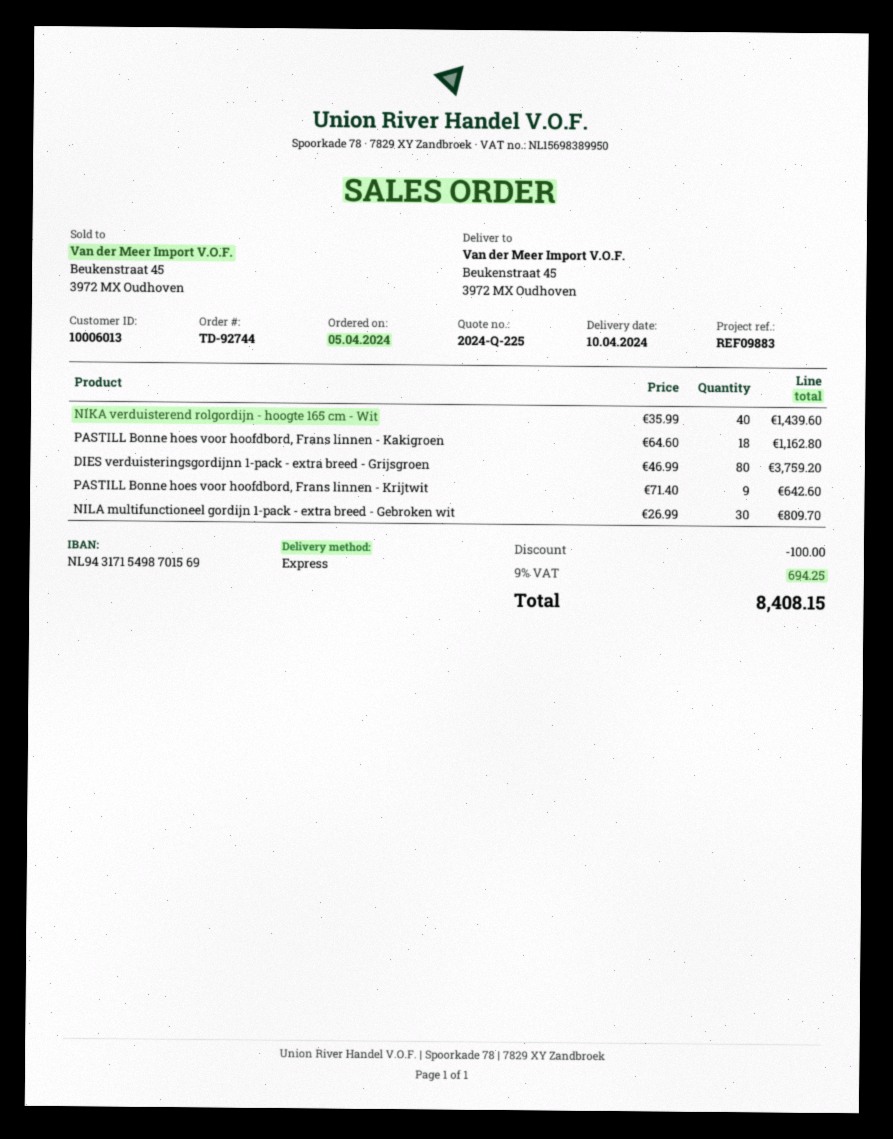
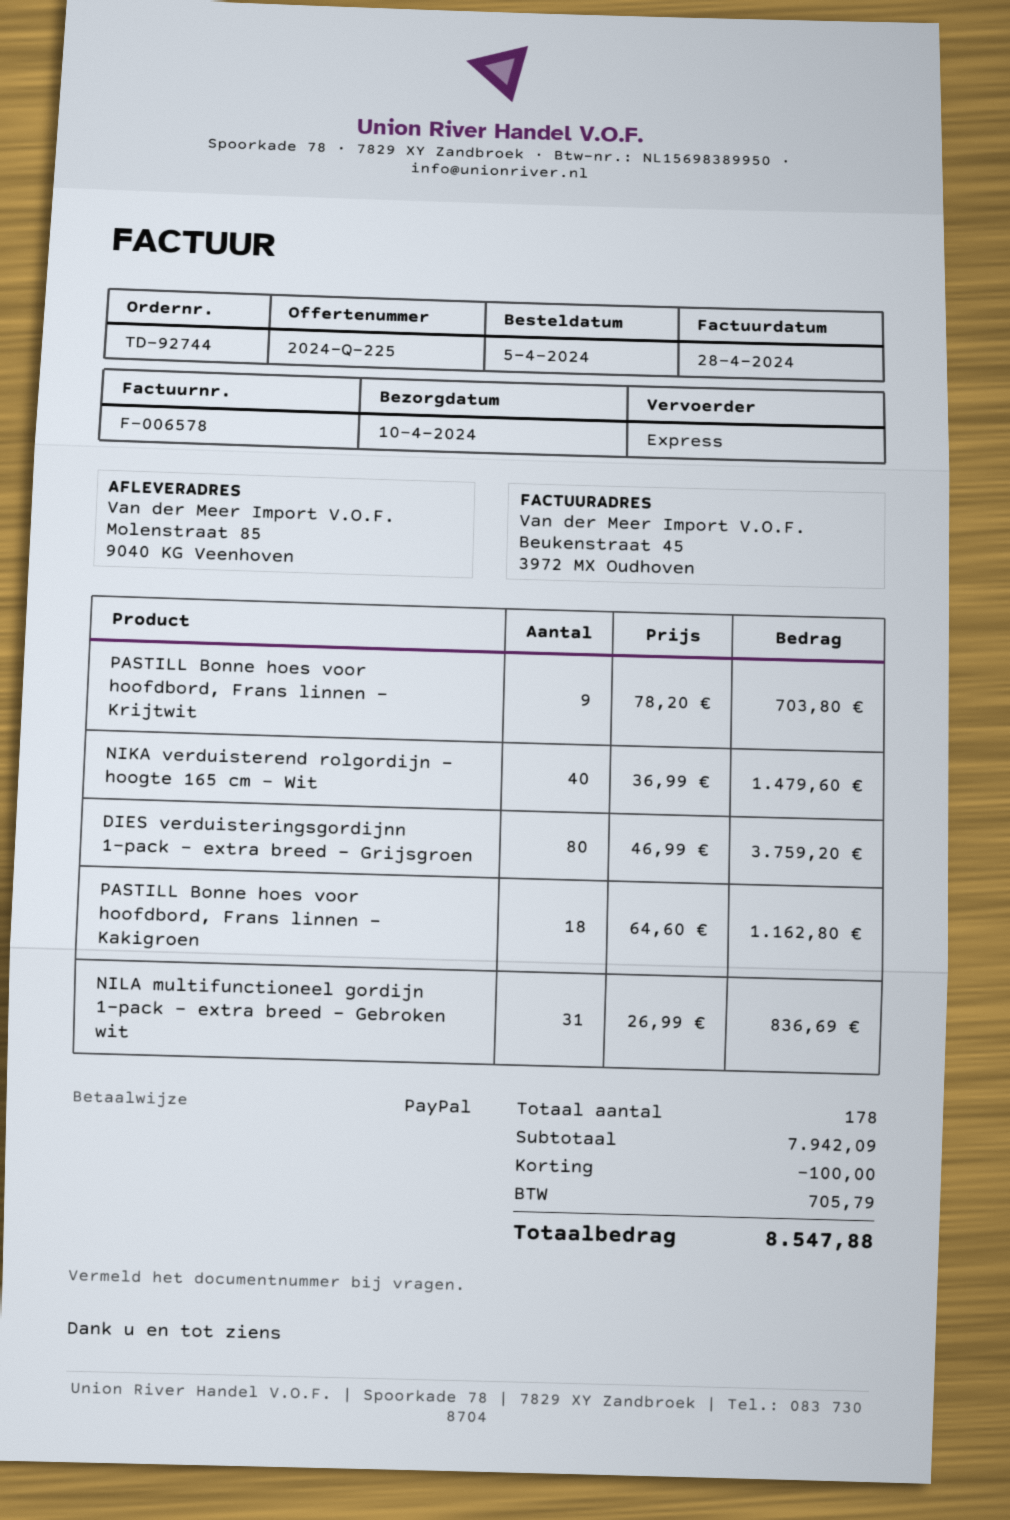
ship to: Beukenstraat 45, 3972 MX Oudhoven -> Molenstraat 85, 9040 KG Veenhoven
NIKA verduisterend rolgordijn - hoogte 165 cm - Wit: 40 x 35.99 = 1439.60 -> 40 x 36.99 = 1479.60
PASTILL Bonne hoes voor hoofdbord, Frans linnen - Krijtwit: 9 x 71.40 = 642.60 -> 9 x 78.20 = 703.80
NILA multifunctioneel gordijn 1-pack - extra breed - Gebroken wit: 30 x 26.99 = 809.70 -> 31 x 26.99 = 836.69
tax: 694.25 -> 705.79
total: 8408.15 -> 8547.88

